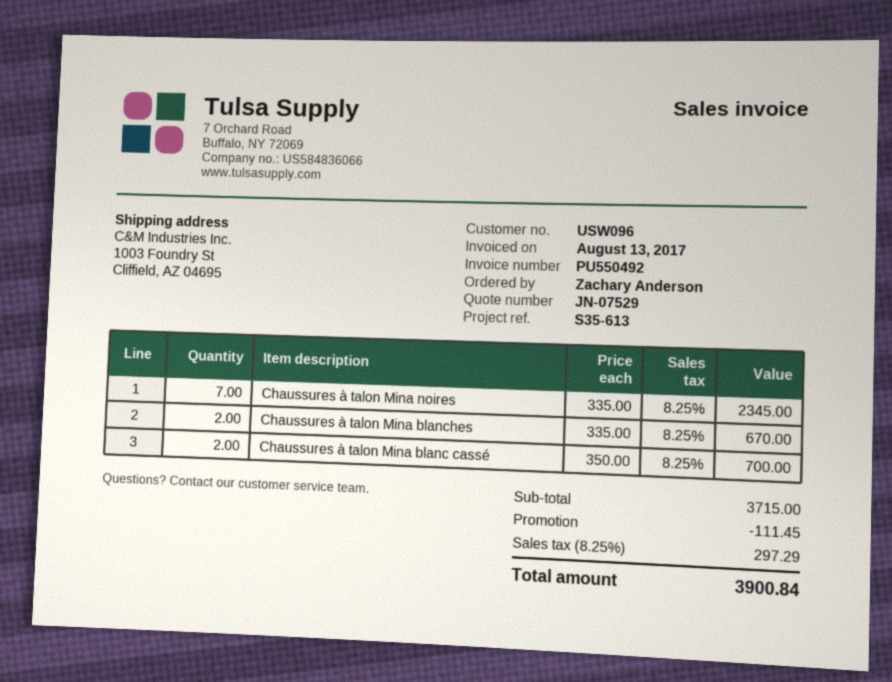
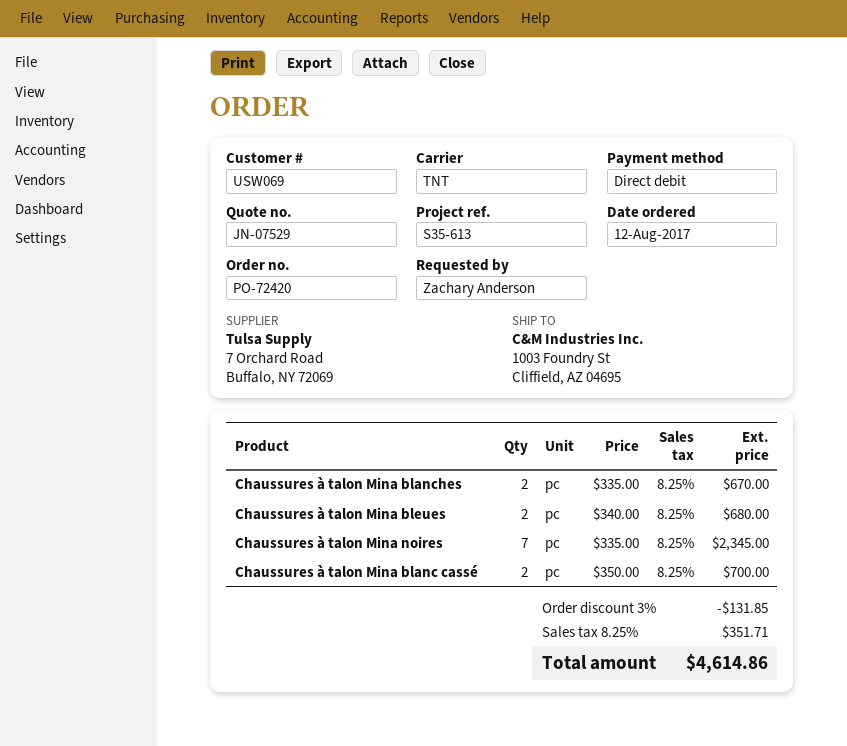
customer number: USW096 -> USW069
Chaussures à talon Mina bleues: none -> 2 x 340.00 = 680.00
discount: 111.45 -> 131.85
tax: 8.25% = 297.29 -> 8.25% = 351.71
total: 3900.84 -> 4614.86

